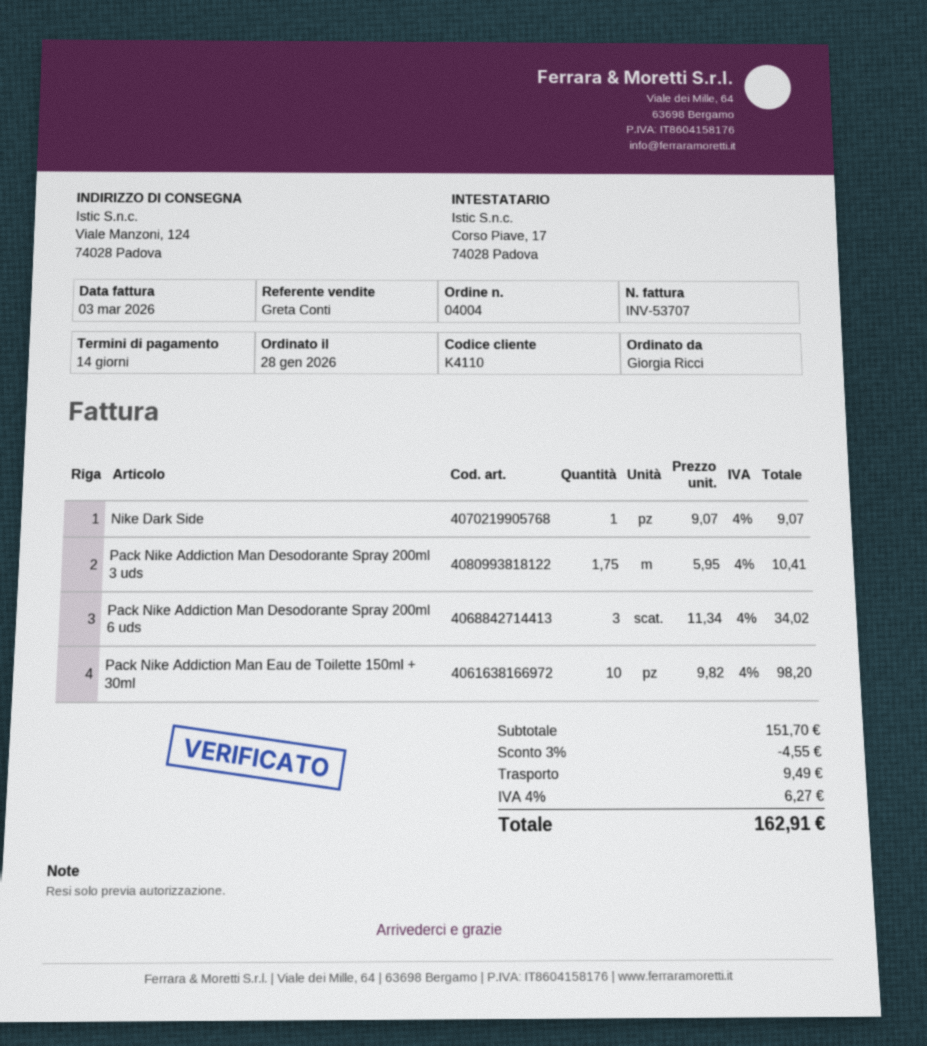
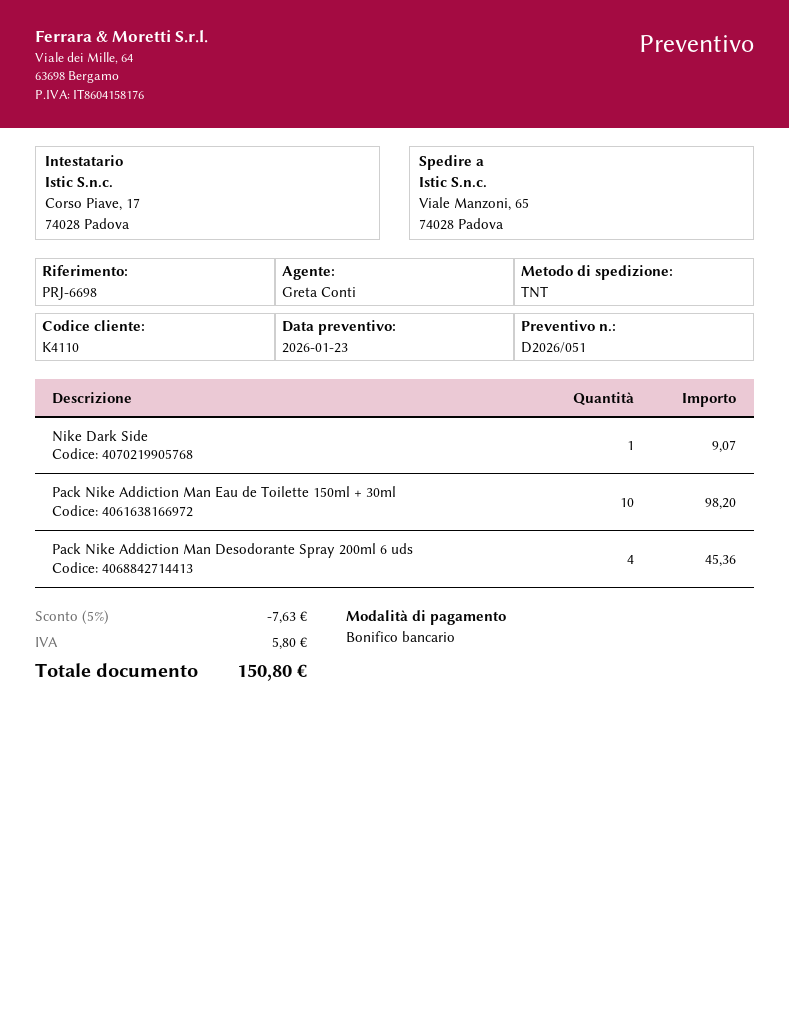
ship to: Viale Manzoni, 124, 74028 Padova -> Viale Manzoni, 65, 74028 Padova
Pack Nike Addiction Man Desodorante Spray 200ml 3 uds: 1.75 for 10.41 -> none
Pack Nike Addiction Man Desodorante Spray 200ml 6 uds: 3 for 34.02 -> 4 for 45.36
discount: 3% = 4.55 -> 5% = 7.63
shipping: 9.49 -> none
tax: 6.27 -> 5.80
total: 162.91 -> 150.80

